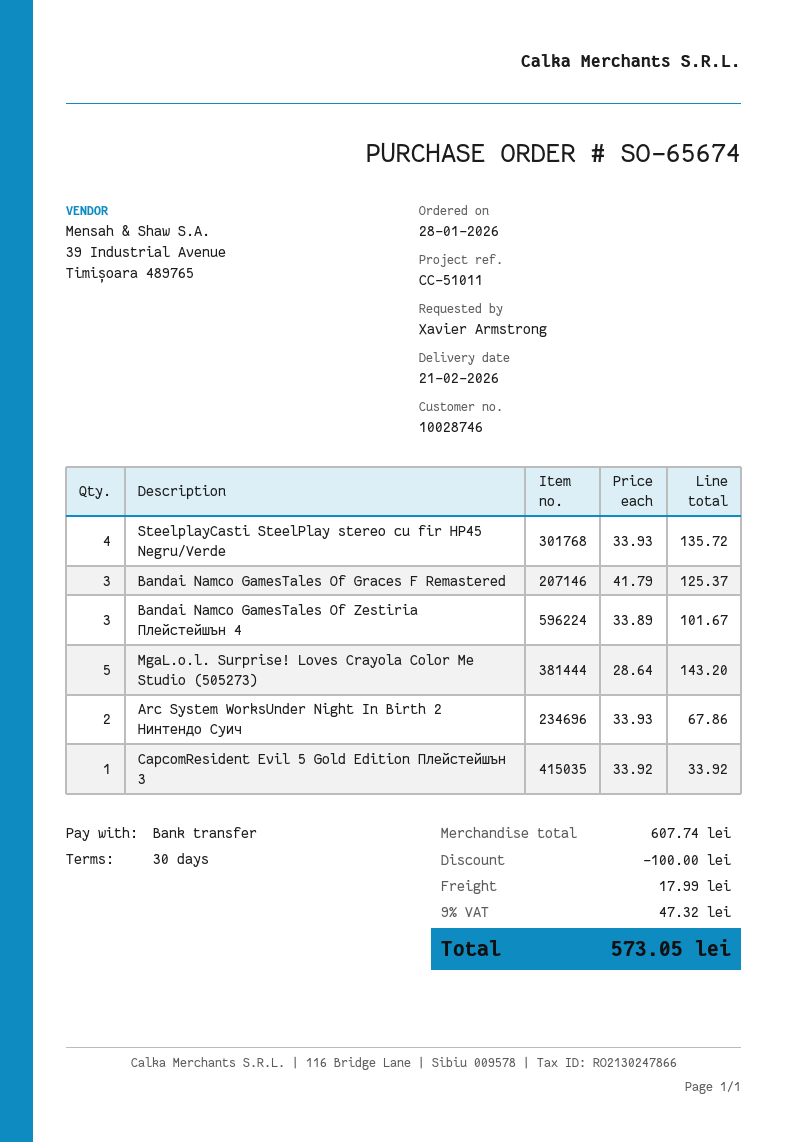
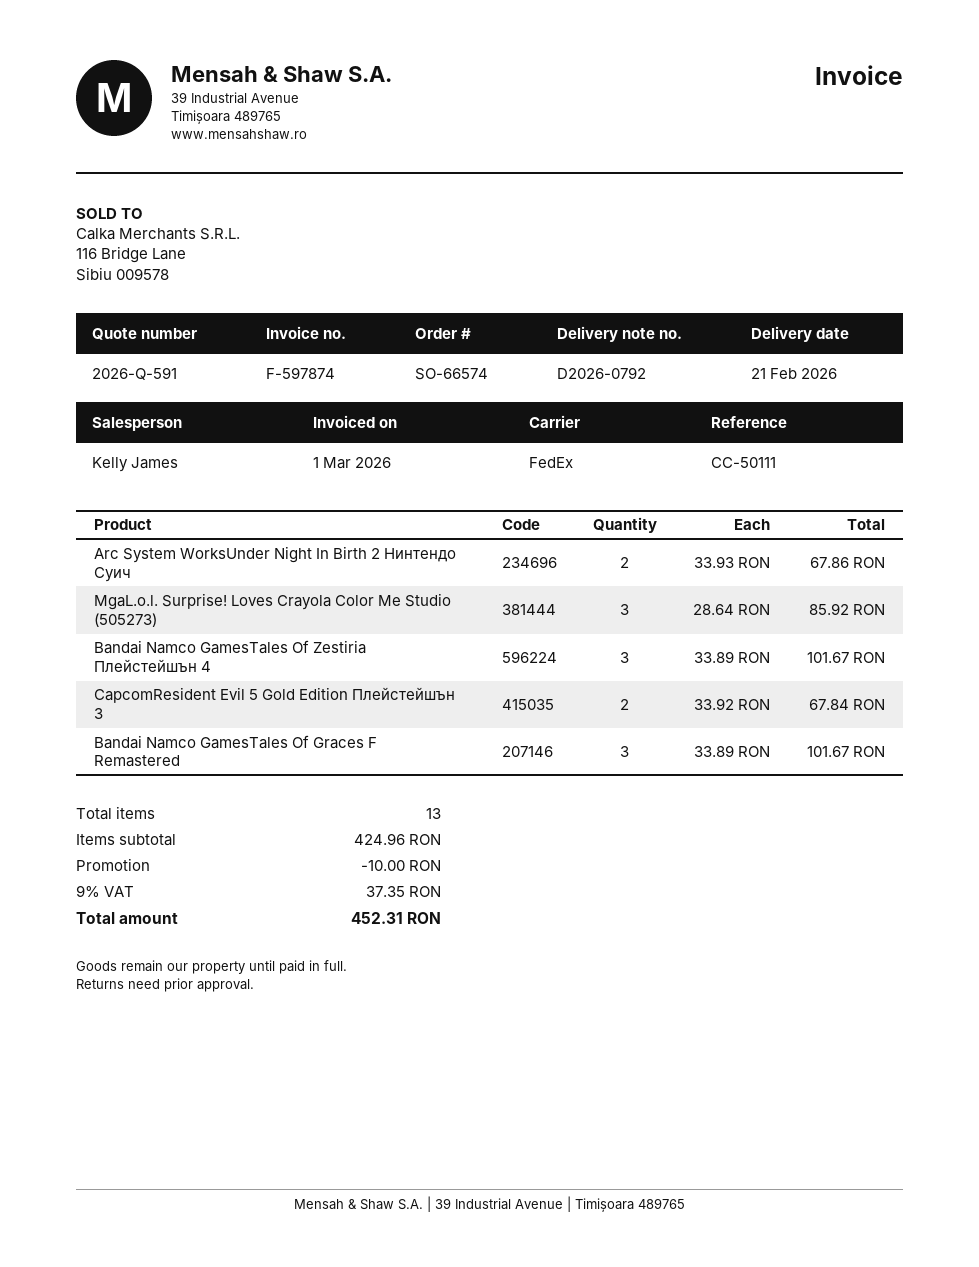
order number: SO-65674 -> SO-66574
reference: CC-51011 -> CC-50111
SteelplayCasti SteelPlay stereo cu fir HP45 Negru/Verde: 4 x 33.93 = 135.72 -> none
Bandai Namco GamesTales Of Graces F Remastered: 3 x 41.79 = 125.37 -> 3 x 33.89 = 101.67
MgaL.o.l. Surprise! Loves Crayola Color Me Studio (505273): 5 x 28.64 = 143.20 -> 3 x 28.64 = 85.92
CapcomResident Evil 5 Gold Edition Плейстейшън 3: 1 x 33.92 = 33.92 -> 2 x 33.92 = 67.84
subtotal: 607.74 -> 424.96
discount: 100.00 -> 10.00
shipping: 17.99 -> none
tax: 9% = 47.32 -> 9% = 37.35
total: 573.05 -> 452.31

